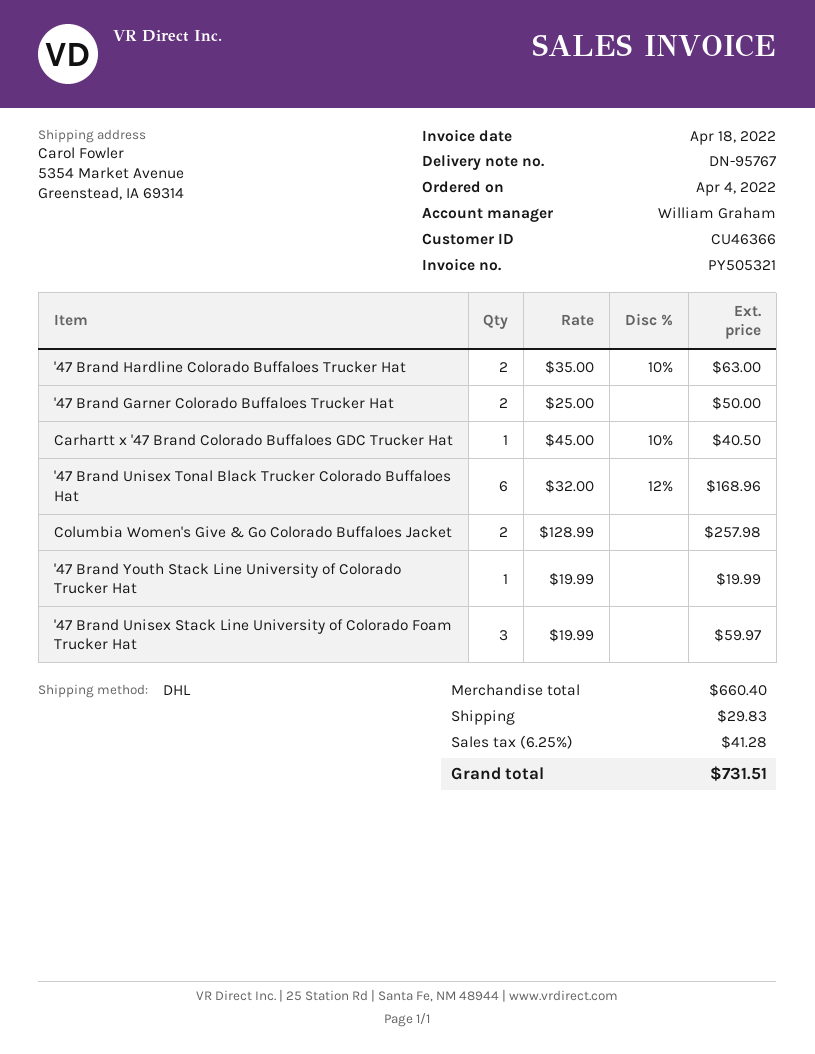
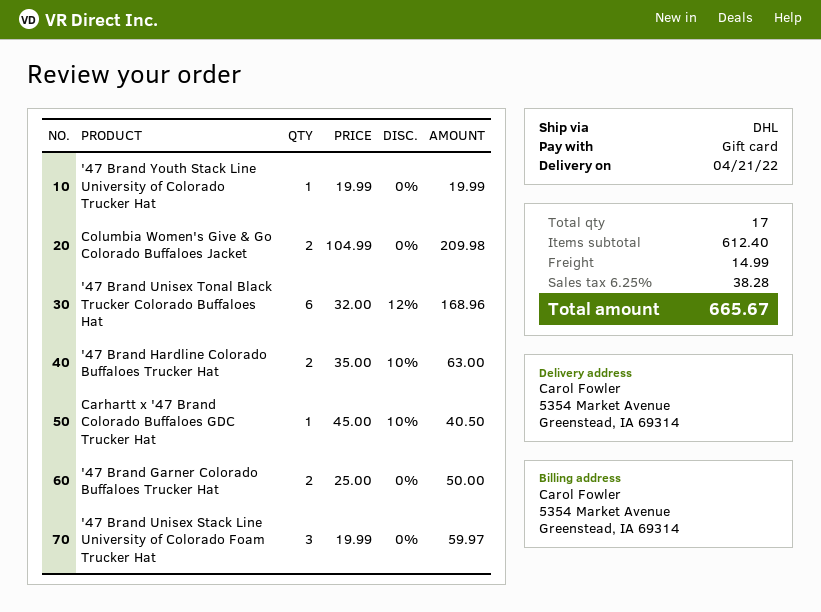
Columbia Women's Give & Go Colorado Buffaloes Jacket: 2 x 128.99 = 257.98 -> 2 x 104.99 = 209.98
subtotal: 660.40 -> 612.40
shipping: 29.83 -> 14.99
tax: 6.25% = 41.28 -> 6.25% = 38.28
total: 731.51 -> 665.67

